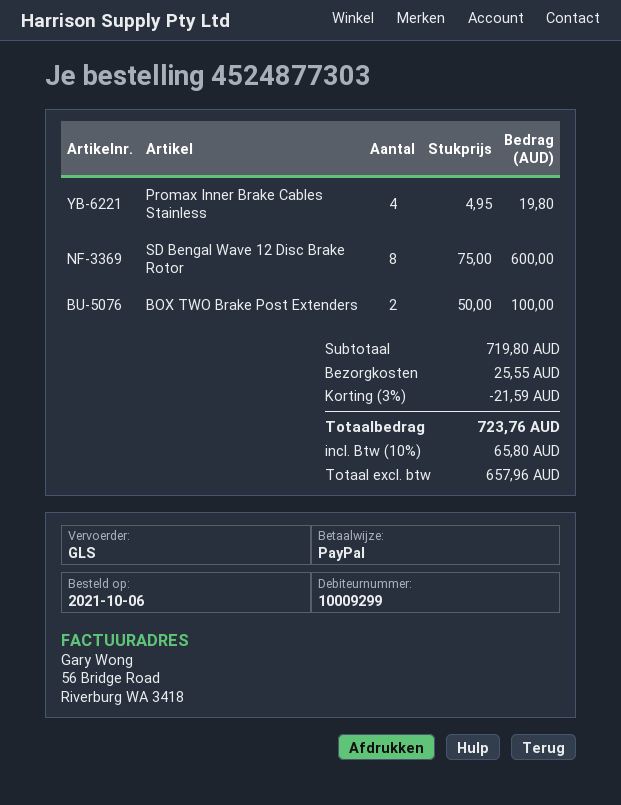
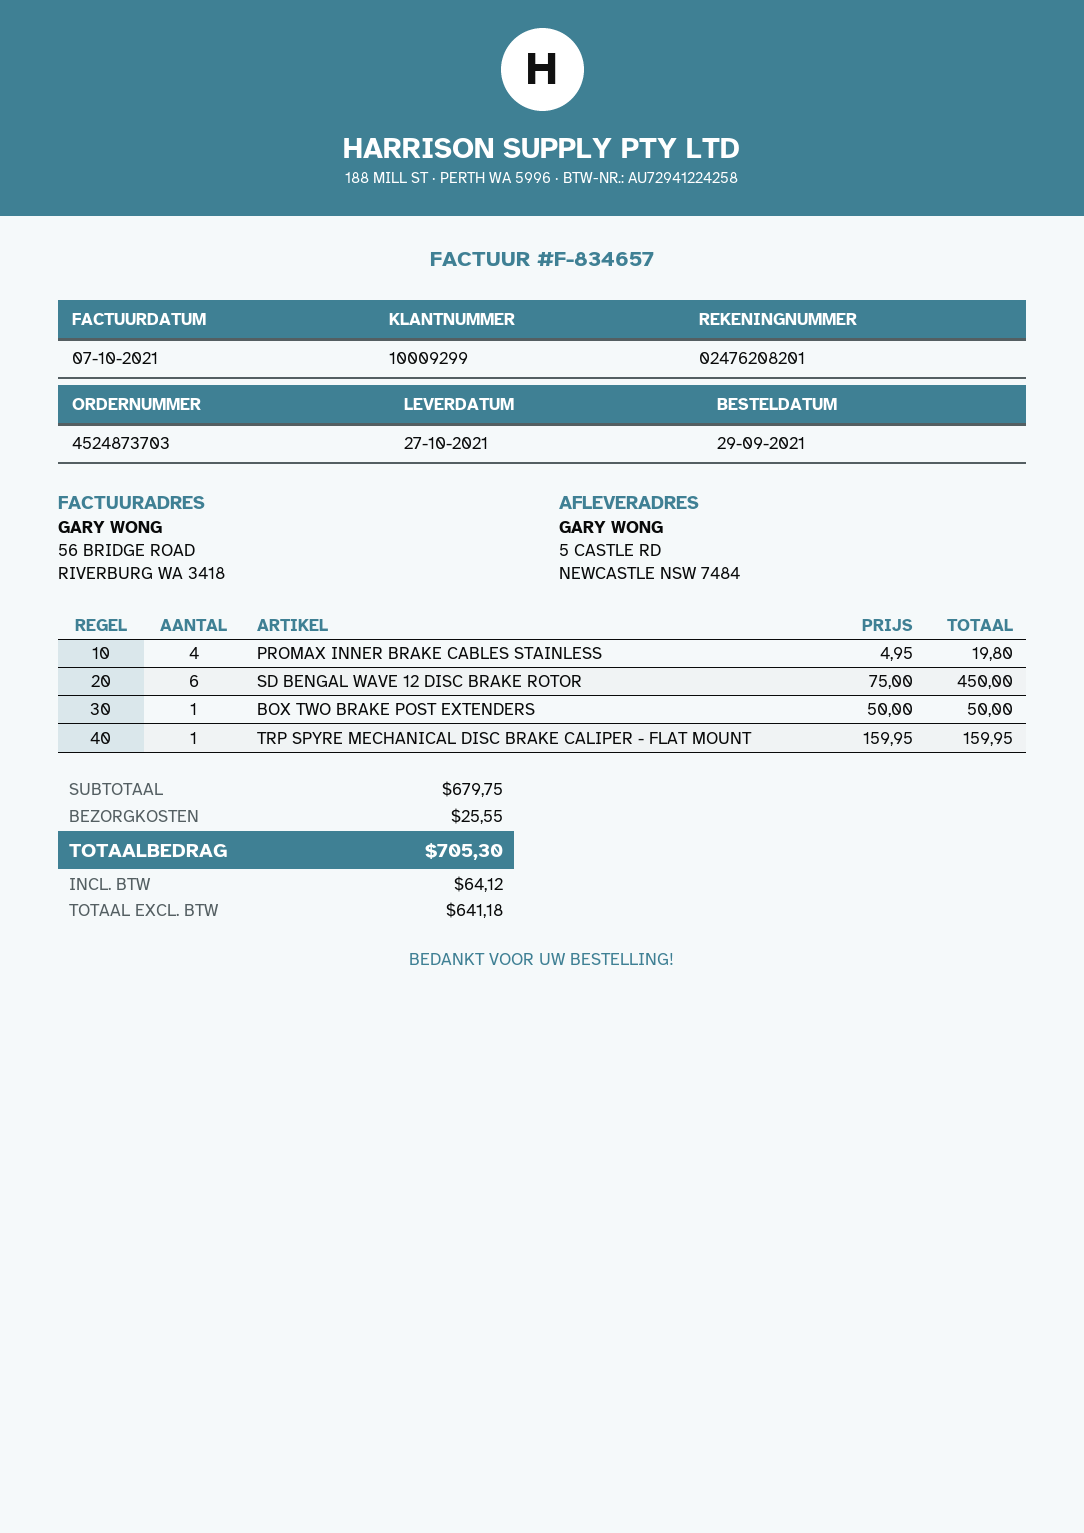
order number: 4524877303 -> 4524873703
order date: 2021-10-06 -> 2021-09-29
SD Bengal Wave 12 Disc Brake Rotor: 8 x 75.00 = 600.00 -> 6 x 75.00 = 450.00
BOX TWO Brake Post Extenders: 2 x 50.00 = 100.00 -> 1 x 50.00 = 50.00
TRP SPYRE MECHANICAL DISC BRAKE CALIPER - FLAT MOUNT: none -> 1 x 159.95 = 159.95
subtotal: 719.80 -> 679.75
discount: 3% = 21.59 -> none
net: 657.96 -> 641.18
tax: 65.80 -> 64.12
total: 723.76 -> 705.30

